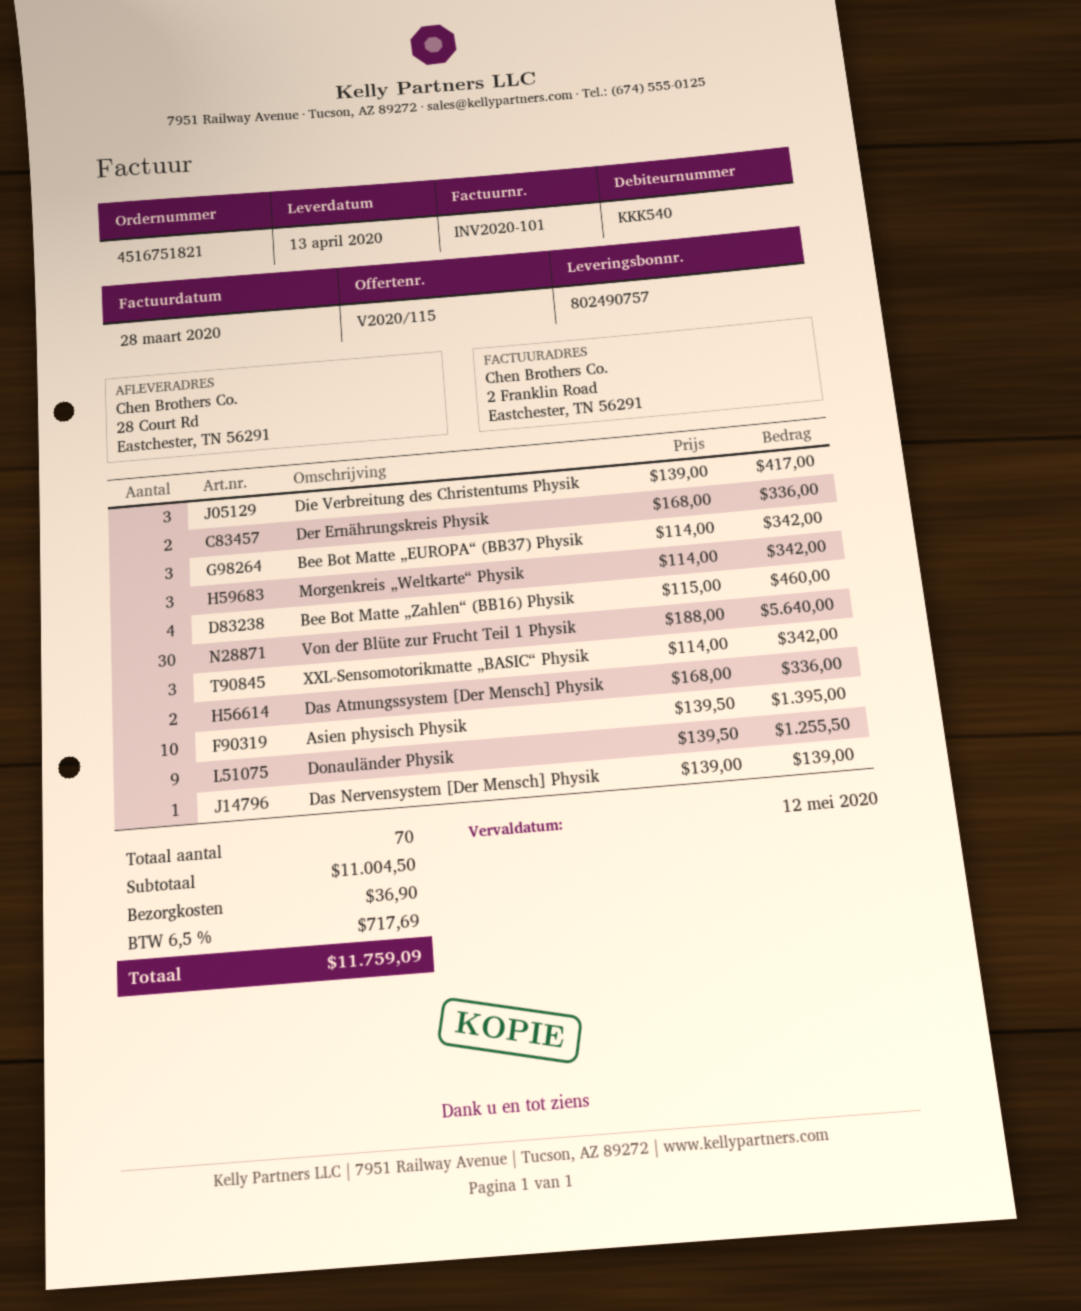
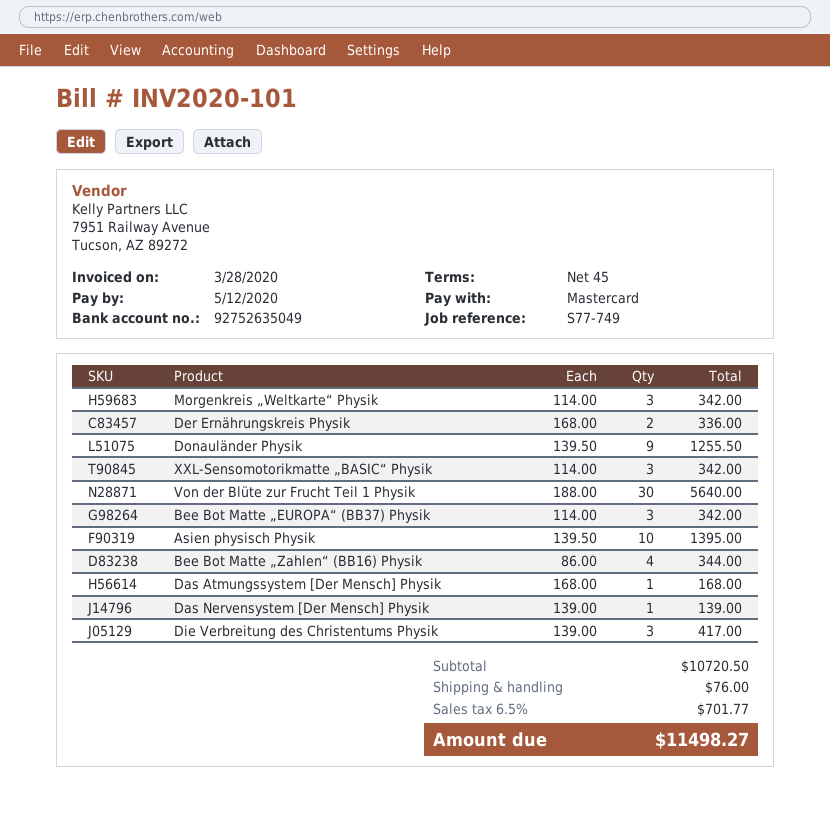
Bee Bot Matte „Zahlen“ (BB16) Physik: 4 x 115.00 = 460.00 -> 4 x 86.00 = 344.00
Das Atmungssystem [Der Mensch] Physik: 2 x 168.00 = 336.00 -> 1 x 168.00 = 168.00
subtotal: 11004.50 -> 10720.50
shipping: 36.90 -> 76.00
tax: 6.5% = 717.69 -> 6.5% = 701.77
total: 11759.09 -> 11498.27

